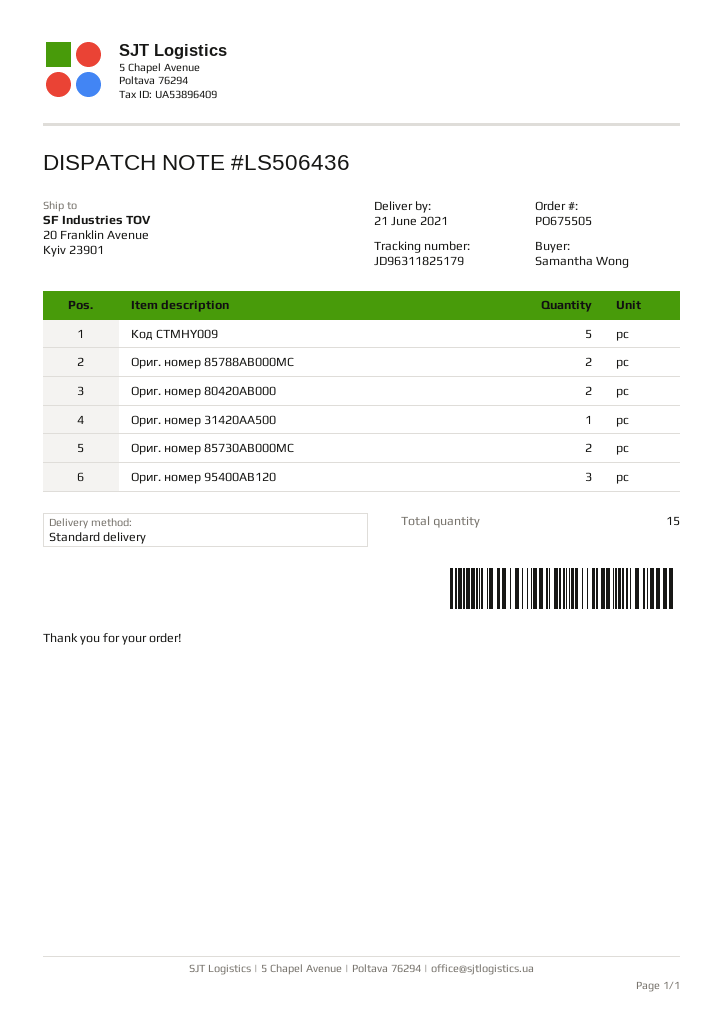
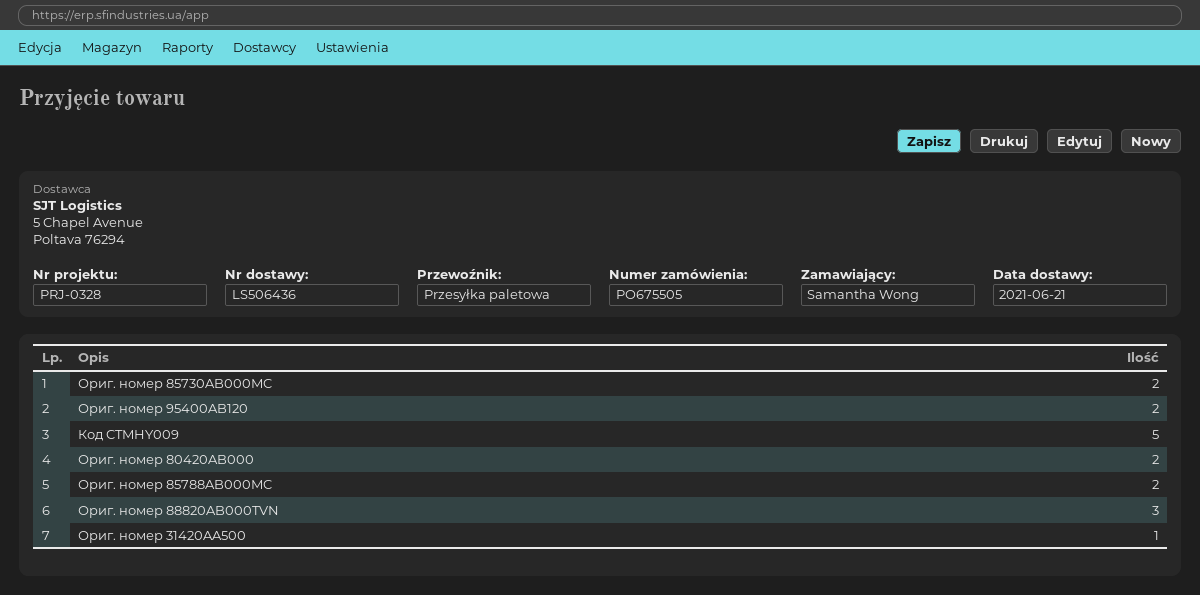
shipping method: standard -> pallet freight
Ориг. номер 95400AB120: 3 -> 2
Ориг. номер 88820AB000TVN: none -> 3

